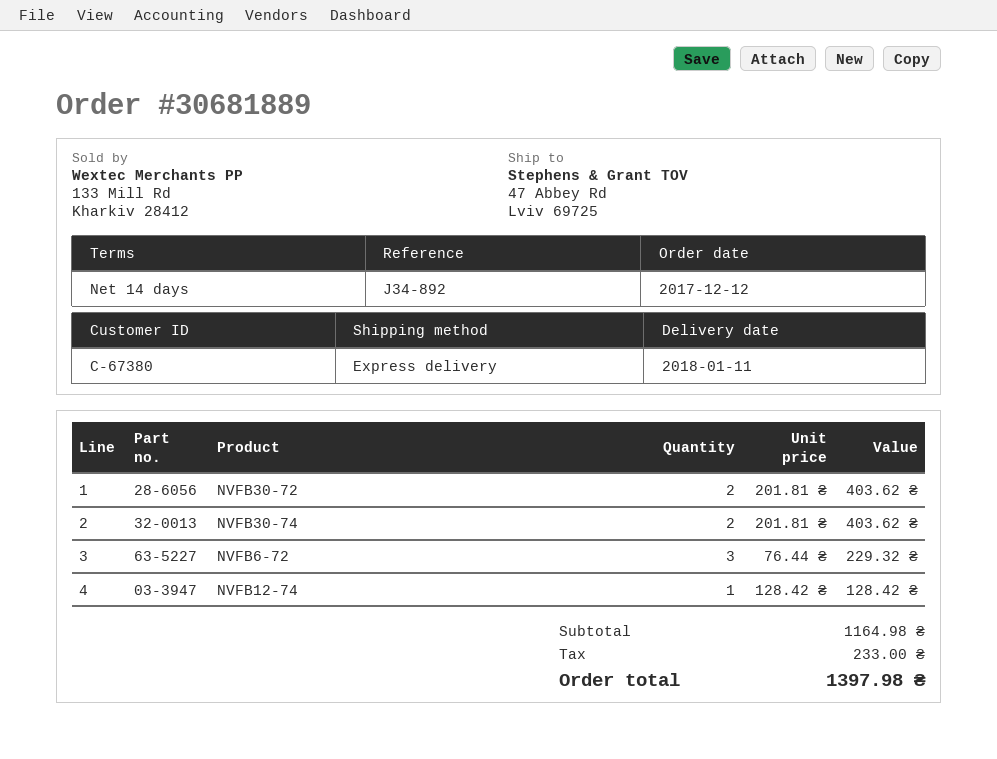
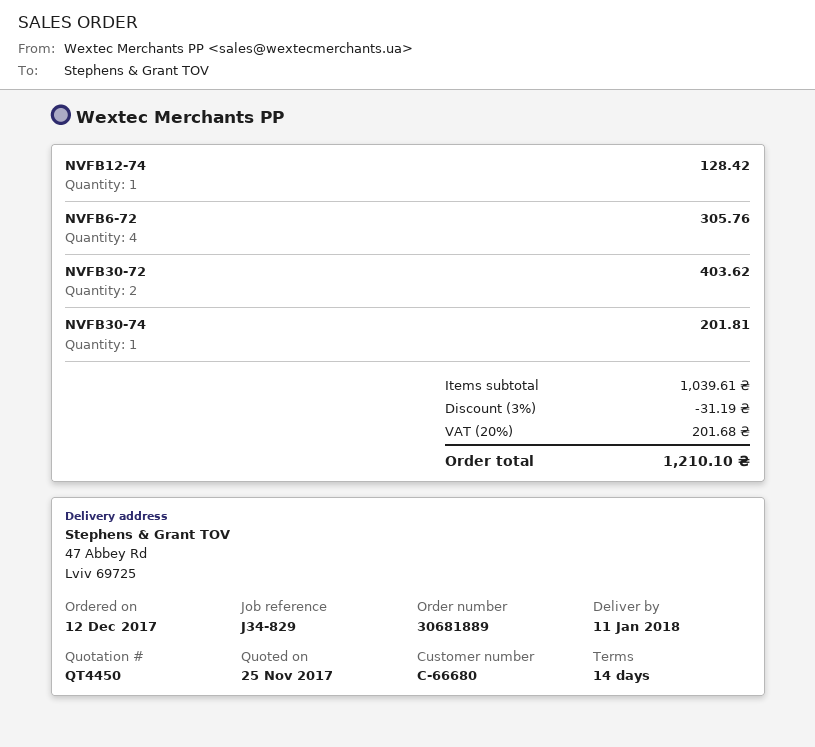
customer number: C-67380 -> C-66680
reference: J34-892 -> J34-829
NVFB30-74: 2 for 403.62 -> 1 for 201.81
NVFB6-72: 3 for 229.32 -> 4 for 305.76
subtotal: 1164.98 -> 1039.61
discount: none -> 3% = 31.19
tax: 233.00 -> 201.68
total: 1397.98 -> 1210.10

